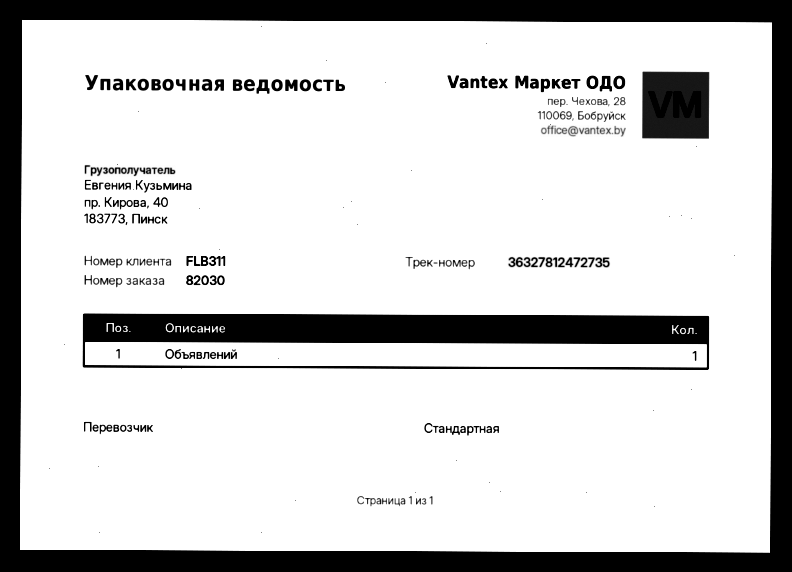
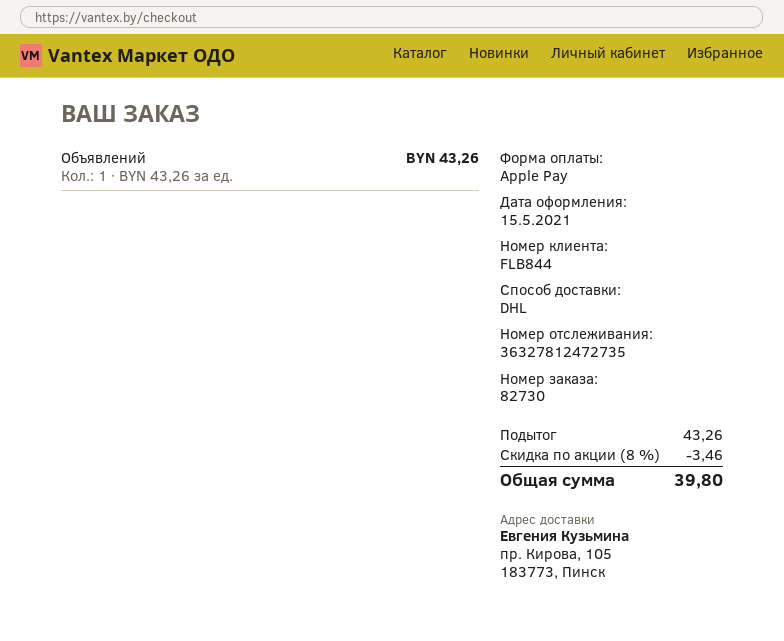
order number: 82030 -> 82730
customer number: FLB311 -> FLB844
shipping method: standard -> DHL
ship to: пр. Кирова, 40, 183773, Пинск -> пр. Кирова, 105, 183773, Пинск

